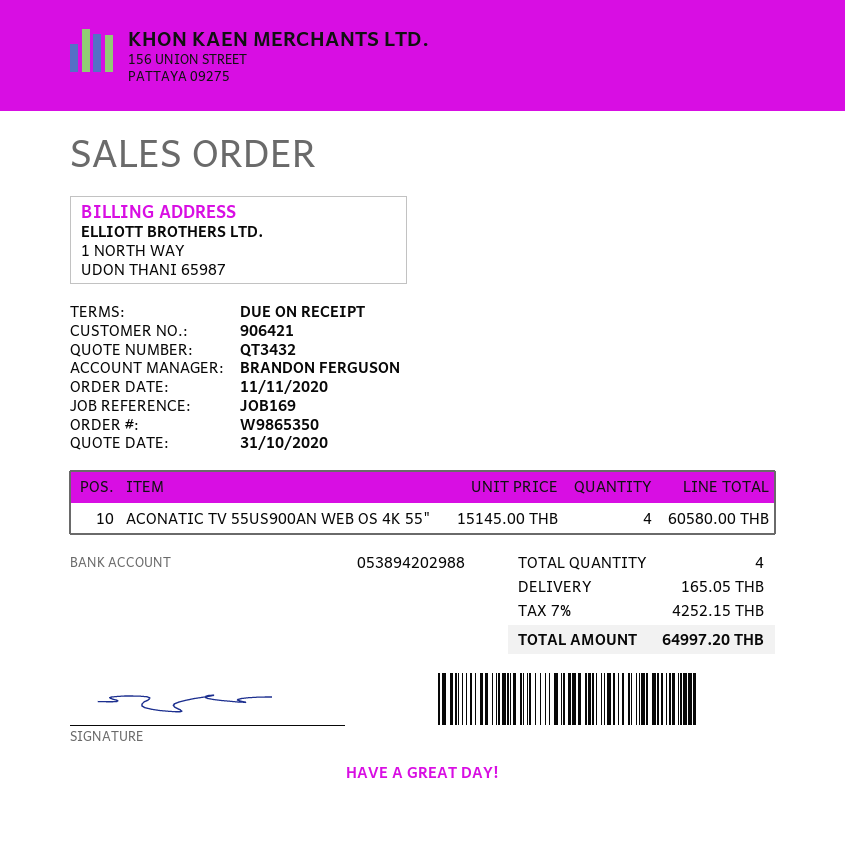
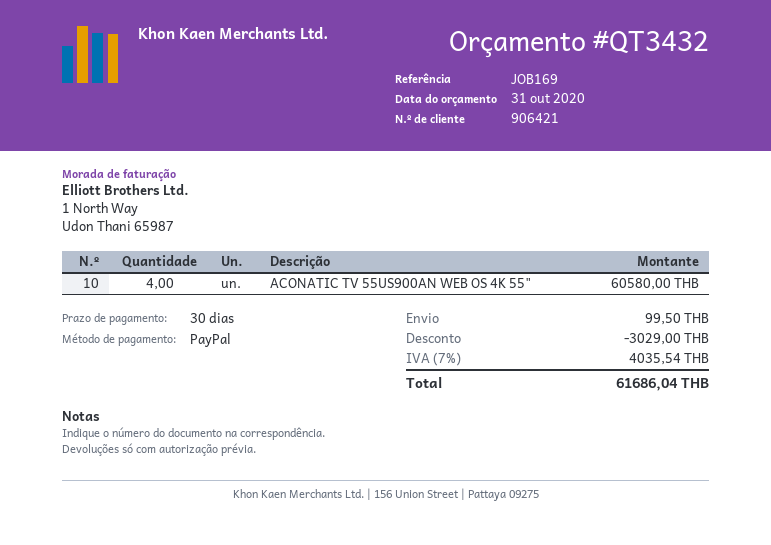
payment terms: on receipt -> 30 days
discount: none -> 3029.00
shipping: 165.05 -> 99.50
tax: 7% = 4252.15 -> 7% = 4035.54
total: 64997.20 -> 61686.04

